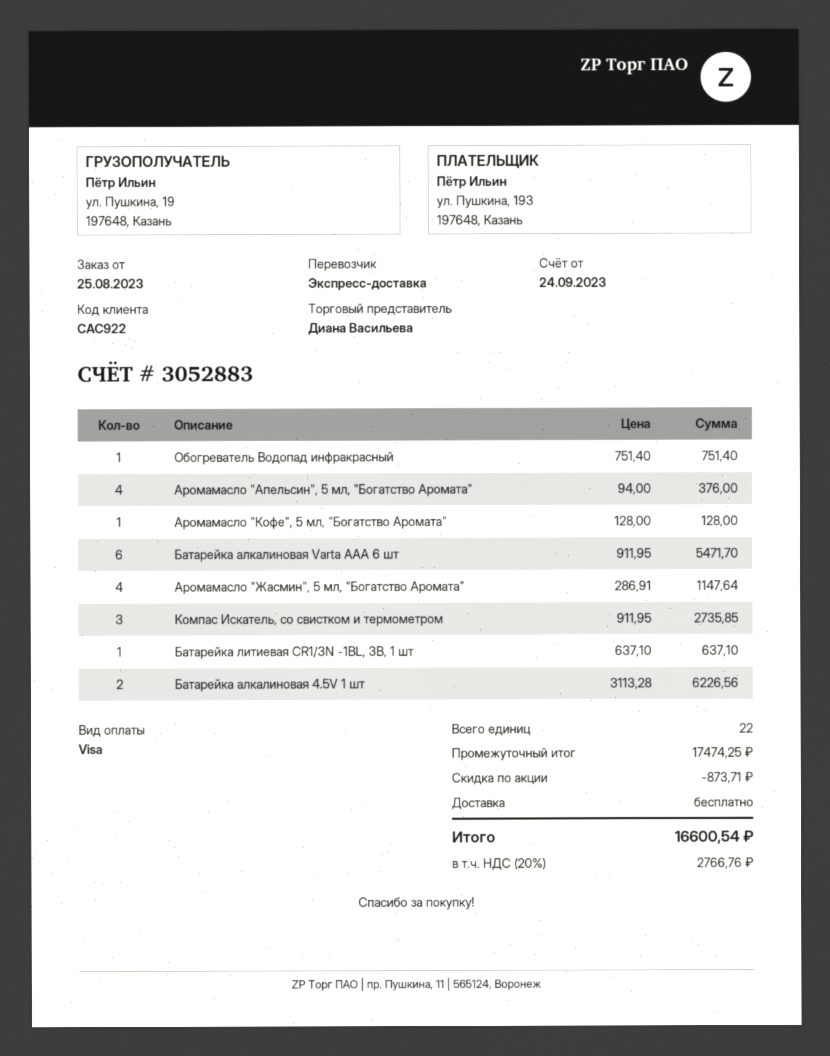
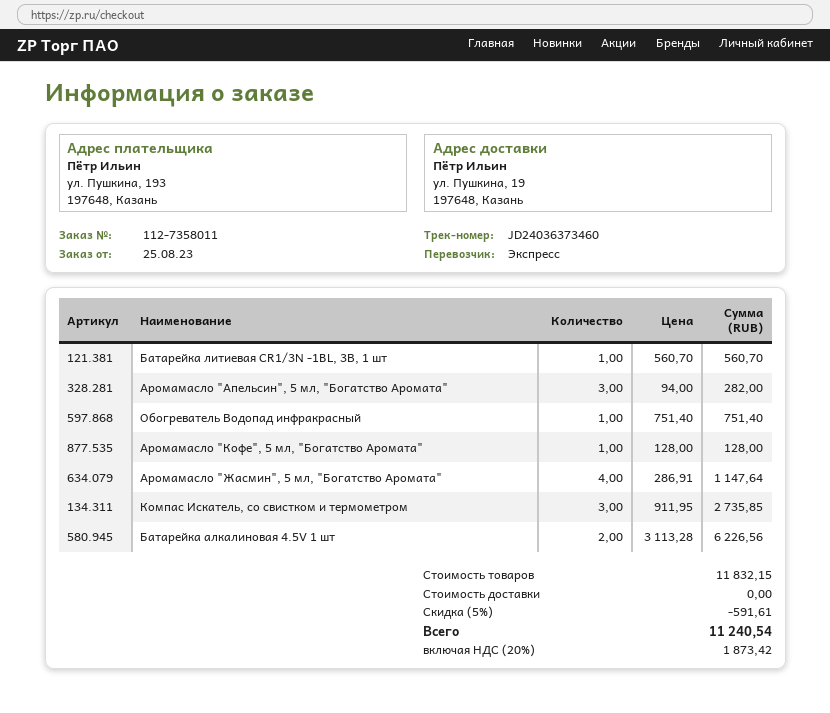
Аромамасло "Апельсин", 5 мл, "Богатство Аромата": 4 x 94.00 = 376.00 -> 3 x 94.00 = 282.00
Батарейка алкалиновая Varta AAA 6 шт: 6 x 911.95 = 5471.70 -> none
Батарейка литиевая CR1/3N -1BL, 3В, 1 шт: 1 x 637.10 = 637.10 -> 1 x 560.70 = 560.70
subtotal: 17474.25 -> 11832.15
discount: 873.71 -> 591.61
tax: 20% = 2766.76 -> 20% = 1873.42
total: 16600.54 -> 11240.54

